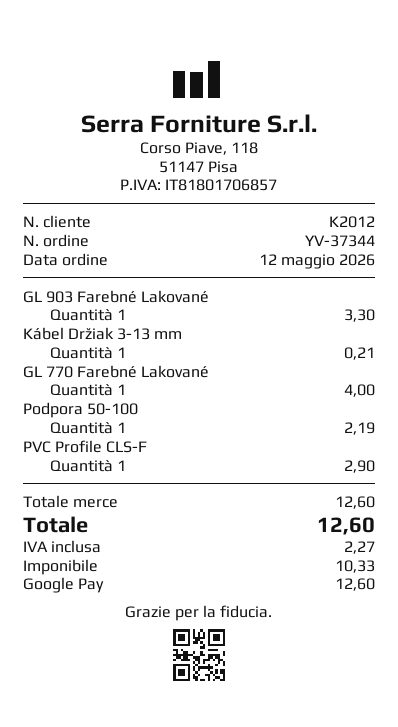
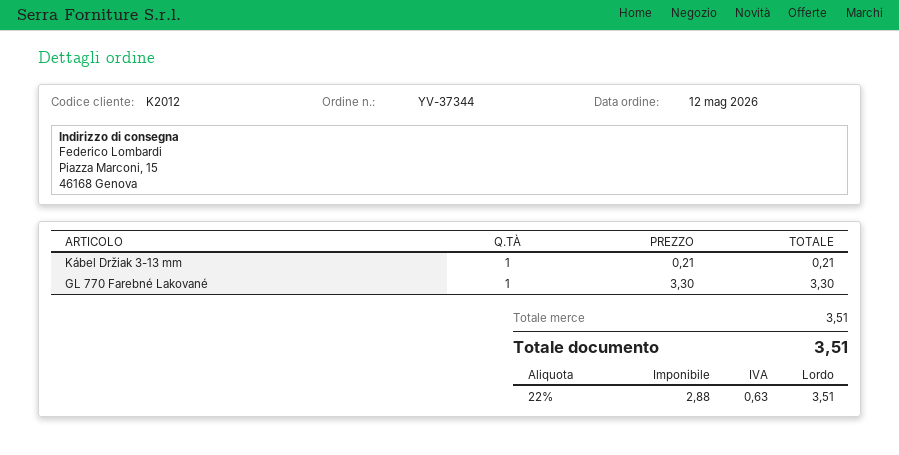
GL 903 Farebné Lakované: 1 for 3.30 -> none
GL 770 Farebné Lakované: 1 for 4.00 -> 1 for 3.30
Podpora 50-100: 1 for 2.19 -> none
PVC Profile CLS-F: 1 for 2.90 -> none
subtotal: 12.60 -> 3.51
net: 10.33 -> 2.88
tax: 2.27 -> 0.63
total: 12.60 -> 3.51

